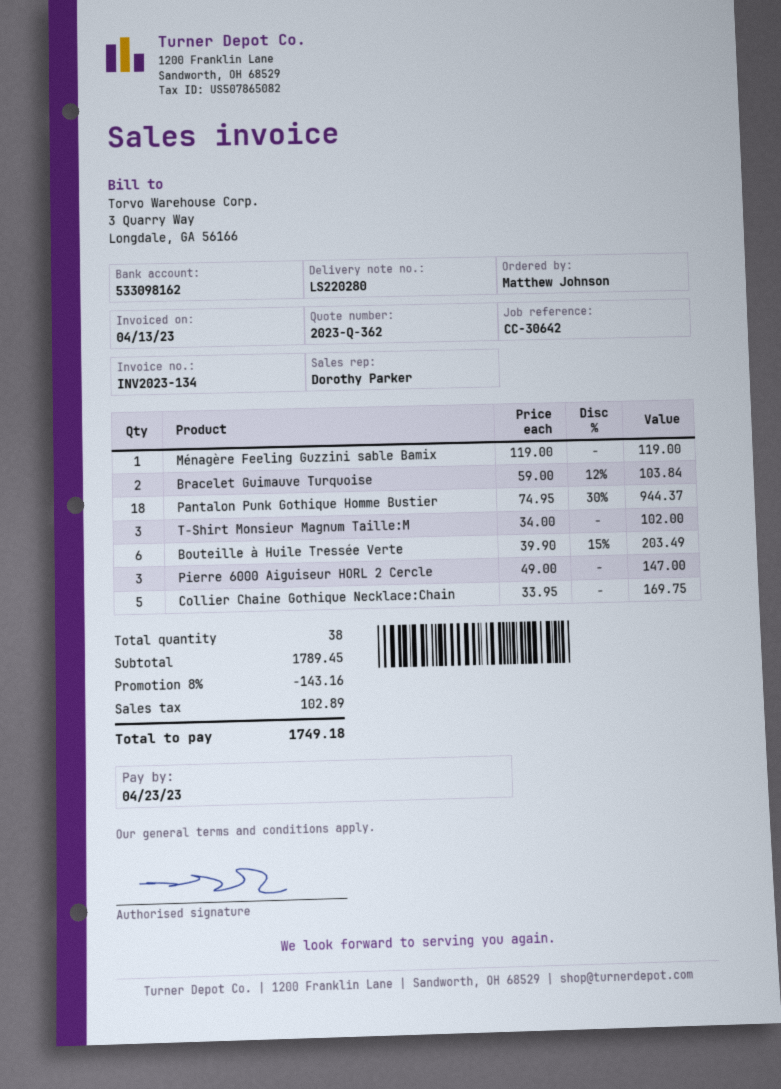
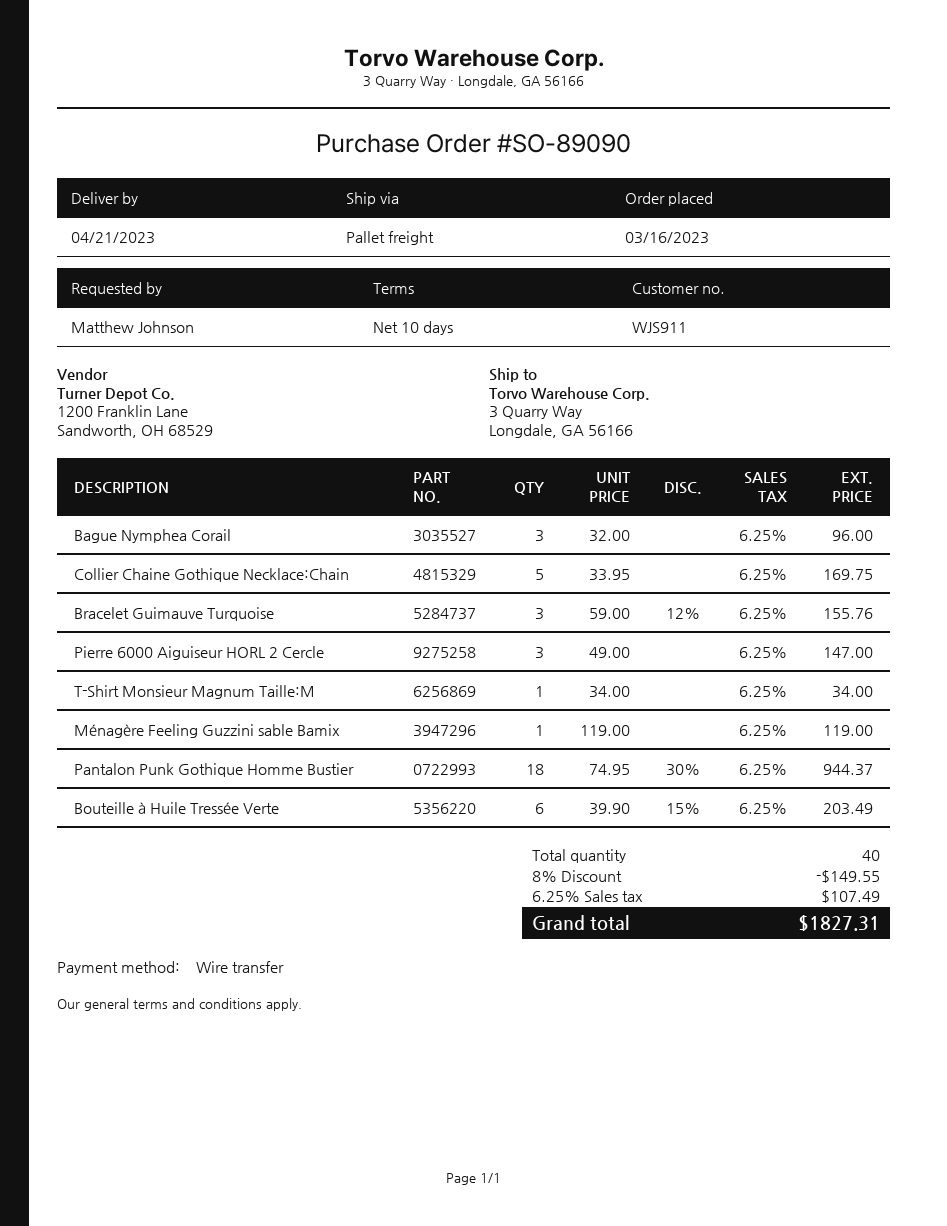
Bracelet Guimauve Turquoise: 2 x 59.00 - 12% = 103.84 -> 3 x 59.00 - 12% = 155.76
T-Shirt Monsieur Magnum Taille:M: 3 x 34.00 = 102.00 -> 1 x 34.00 = 34.00
Bague Nymphea Corail: none -> 3 x 32.00 = 96.00
total quantity: 38 -> 40
discount: 8% = 143.16 -> 8% = 149.55
tax: 102.89 -> 107.49
total: 1749.18 -> 1827.31

